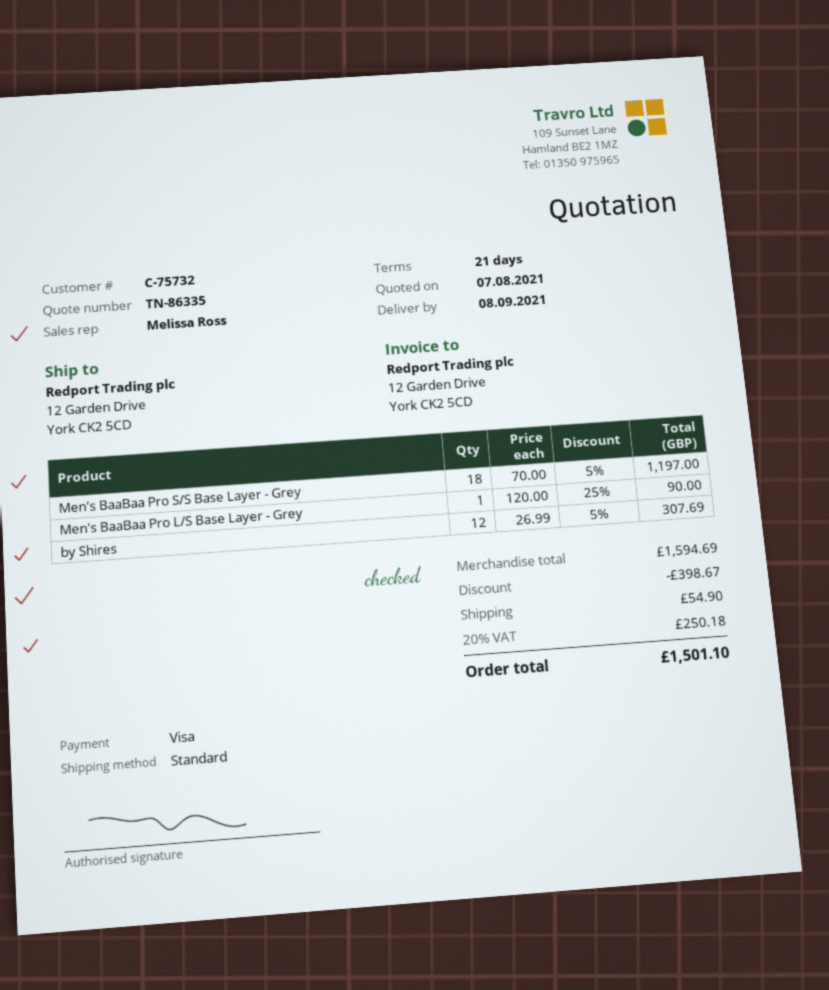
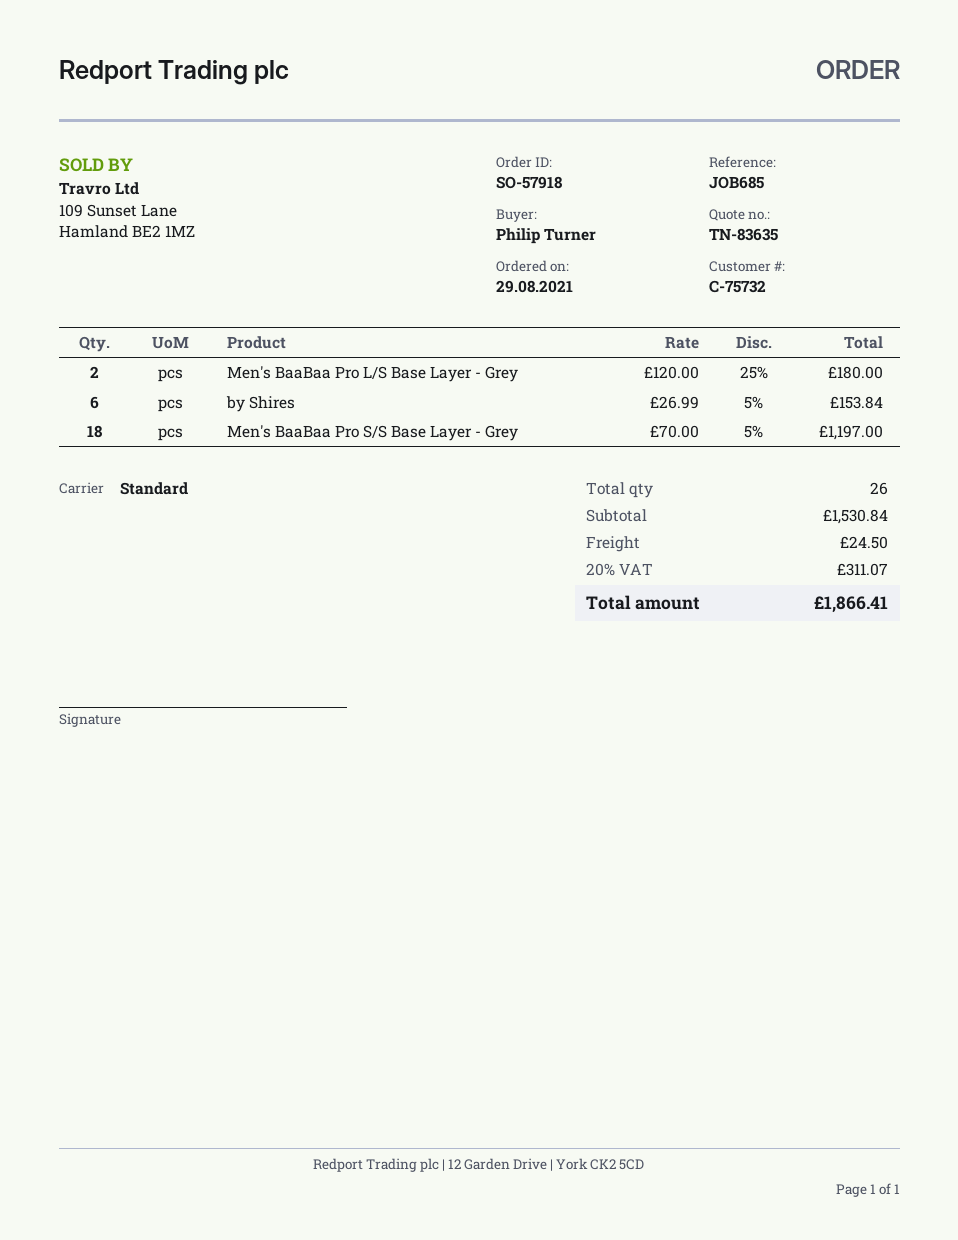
quote number: TN-86335 -> TN-83635
Men's BaaBaa Pro L/S Base Layer - Grey: 1 x 120.00 - 25% = 90.00 -> 2 x 120.00 - 25% = 180.00
by Shires: 12 x 26.99 - 5% = 307.69 -> 6 x 26.99 - 5% = 153.84
subtotal: 1594.69 -> 1530.84
discount: 398.67 -> none
shipping: 54.90 -> 24.50
tax: 20% = 250.18 -> 20% = 311.07
total: 1501.10 -> 1866.41

